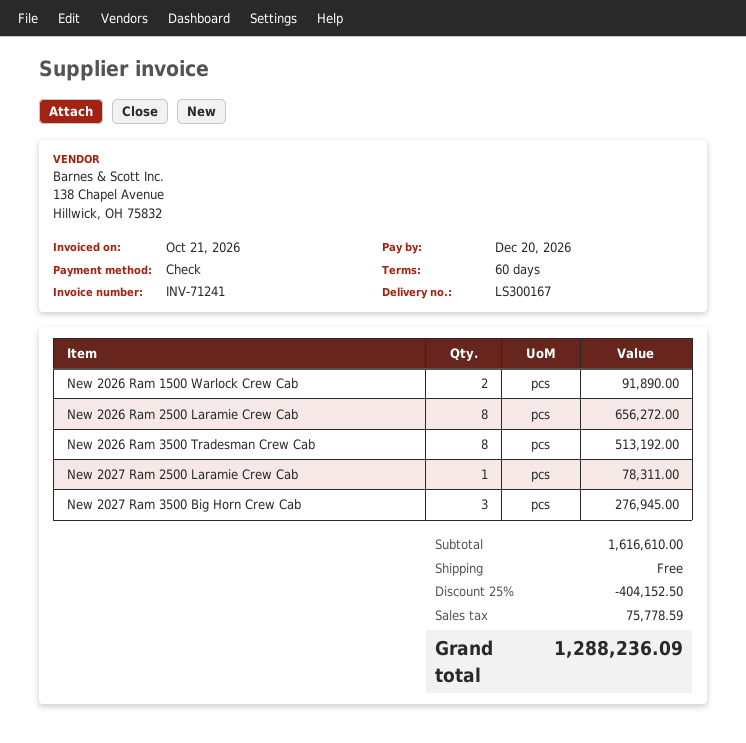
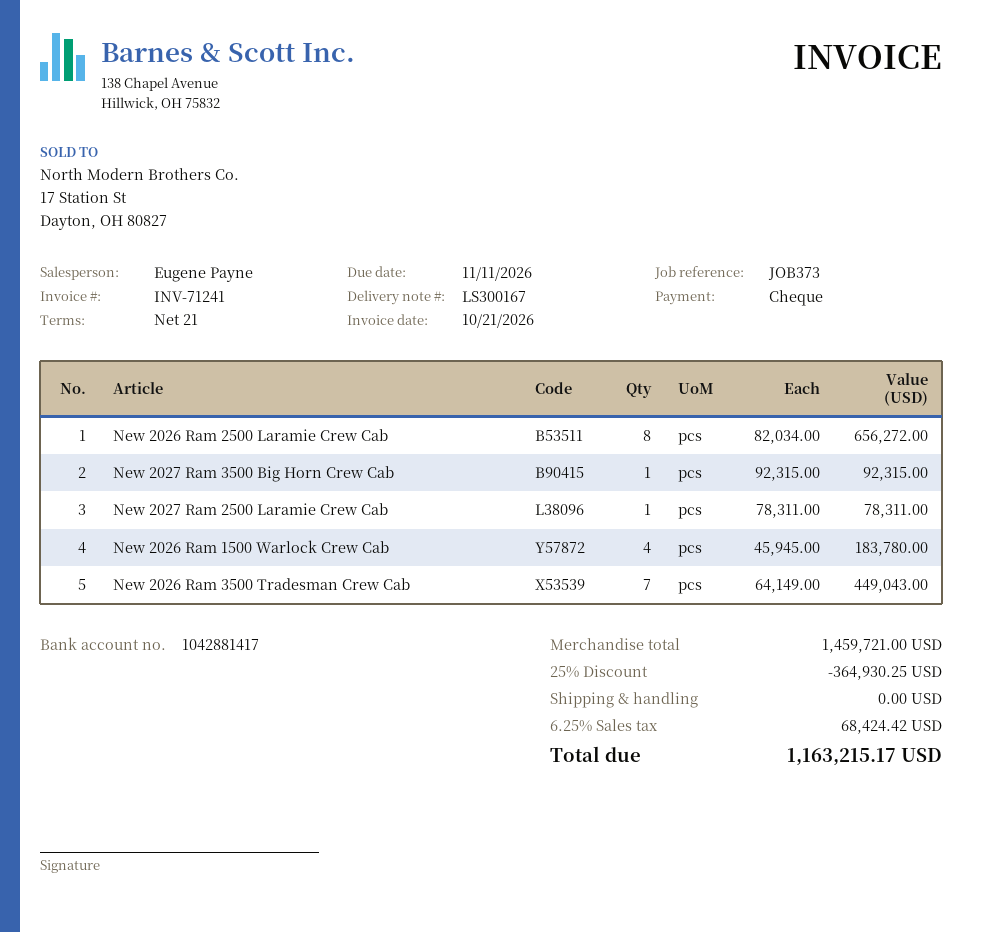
payment terms: 60 days -> 21 days
due date: 2026-12-20 -> 2026-11-11
New 2026 Ram 1500 Warlock Crew Cab: 2 for 91890.00 -> 4 for 183780.00
New 2026 Ram 3500 Tradesman Crew Cab: 8 for 513192.00 -> 7 for 449043.00
New 2027 Ram 3500 Big Horn Crew Cab: 3 for 276945.00 -> 1 for 92315.00
subtotal: 1616610.00 -> 1459721.00
discount: 25% = 404152.50 -> 25% = 364930.25
tax: 75778.59 -> 68424.42
total: 1288236.09 -> 1163215.17

